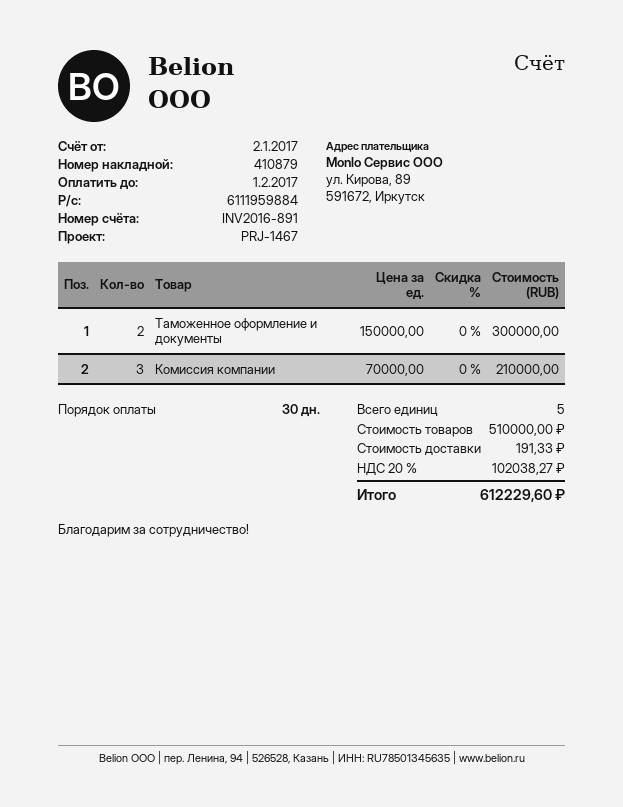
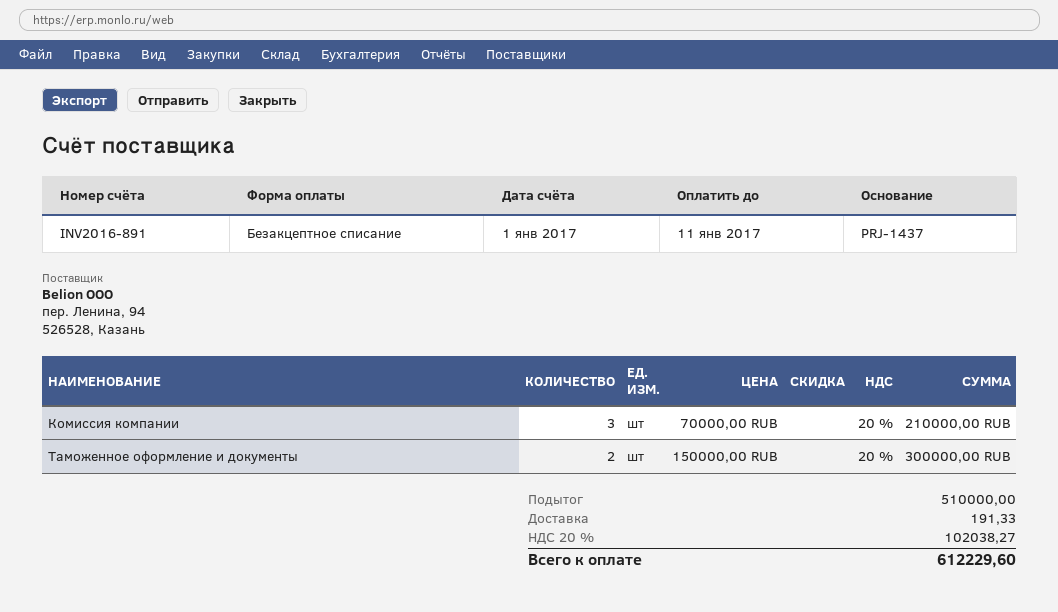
invoice date: 2017-01-02 -> 2017-01-01
due date: 2017-02-01 -> 2017-01-11
reference: PRJ-1467 -> PRJ-1437

